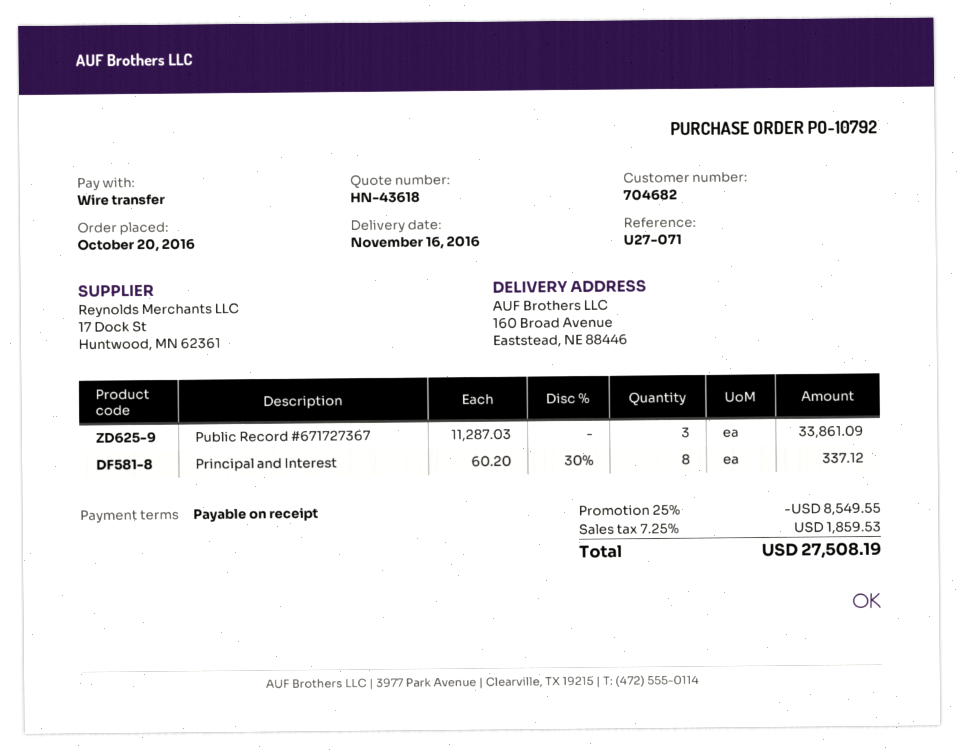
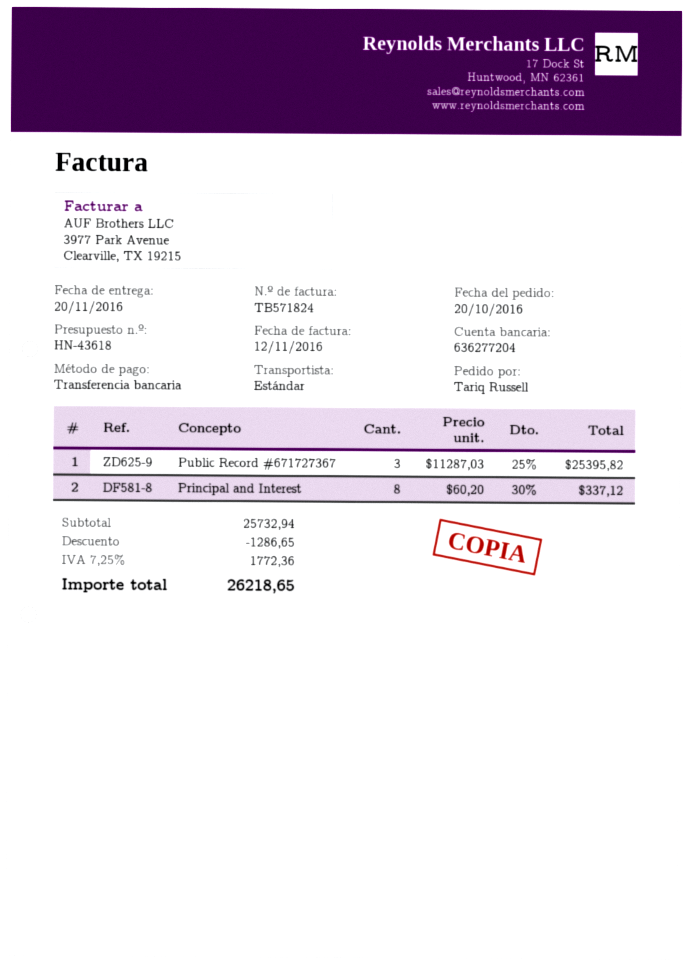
delivery date: 2016-11-16 -> 2016-11-20
Public Record #671727367: 3 x 11287.03 = 33861.09 -> 3 x 11287.03 - 25% = 25395.82
discount: 8549.55 -> 1286.65
tax: 7.25% = 1859.53 -> 7.25% = 1772.36
total: 27508.19 -> 26218.65

